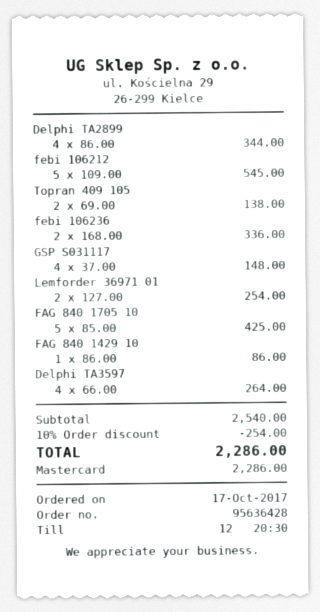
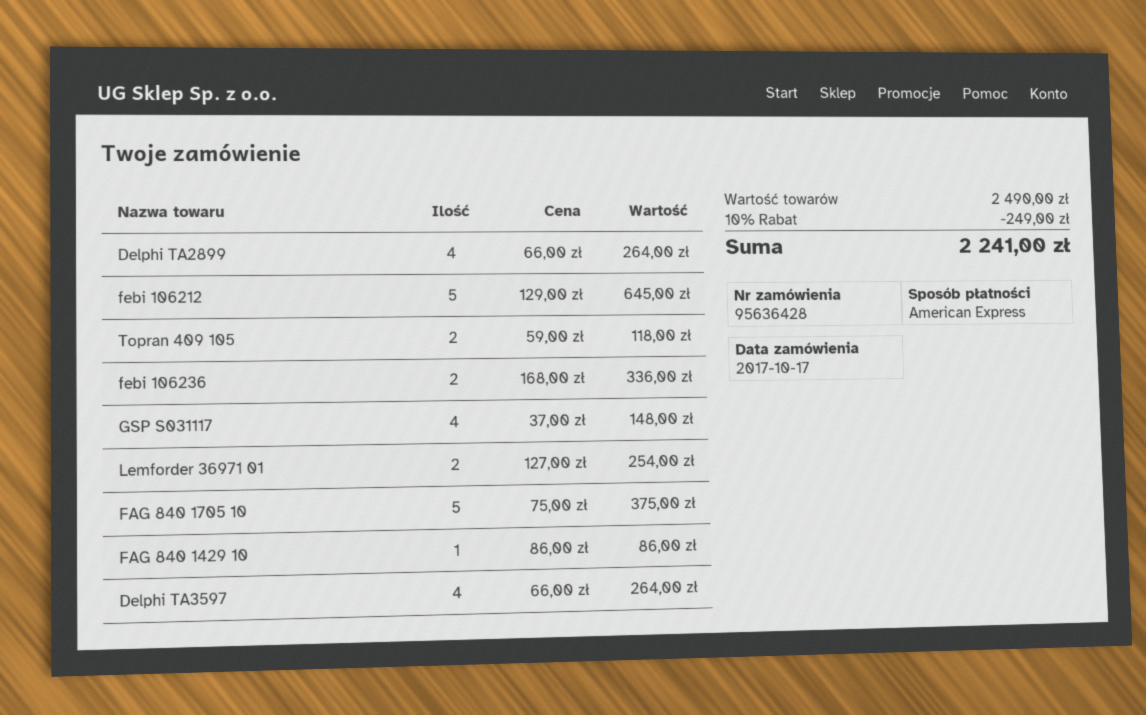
payment method: Mastercard -> American Express
Delphi TA2899: 4 x 86.00 = 344.00 -> 4 x 66.00 = 264.00
febi 106212: 5 x 109.00 = 545.00 -> 5 x 129.00 = 645.00
Topran 409 105: 2 x 69.00 = 138.00 -> 2 x 59.00 = 118.00
FAG 840 1705 10: 5 x 85.00 = 425.00 -> 5 x 75.00 = 375.00
subtotal: 2540.00 -> 2490.00
discount: 10% = 254.00 -> 10% = 249.00
total: 2286.00 -> 2241.00

